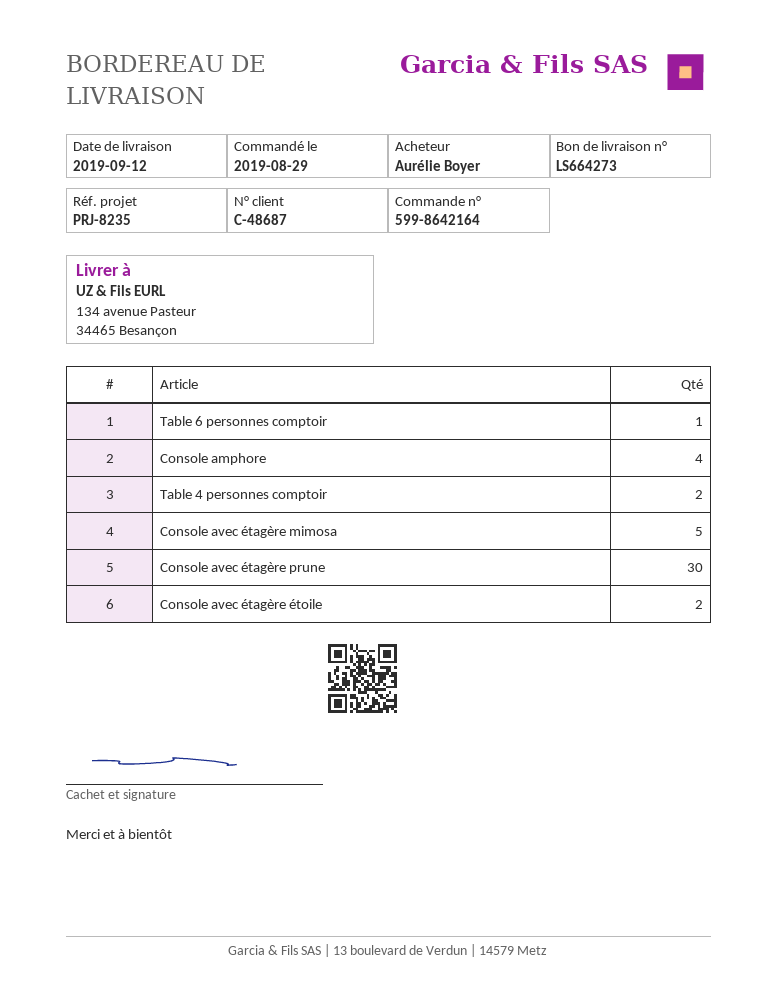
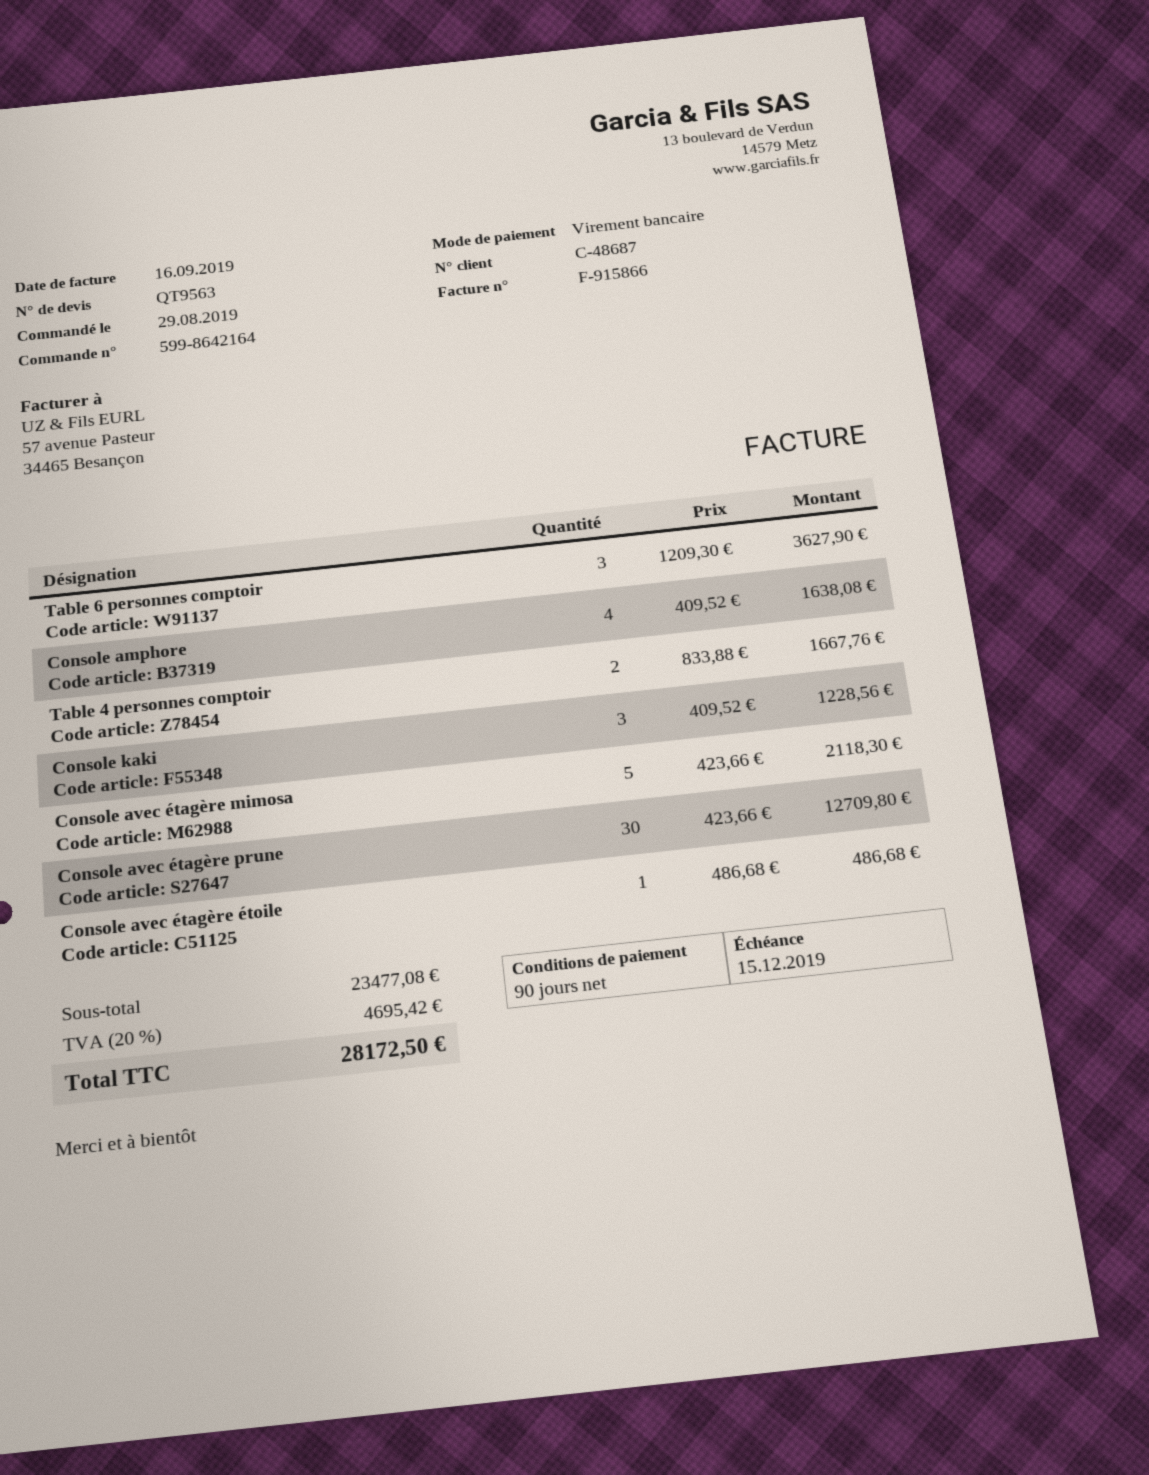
Table 6 personnes comptoir: 1 -> 3
Console avec étagère étoile: 2 -> 1
Console kaki: none -> 3

